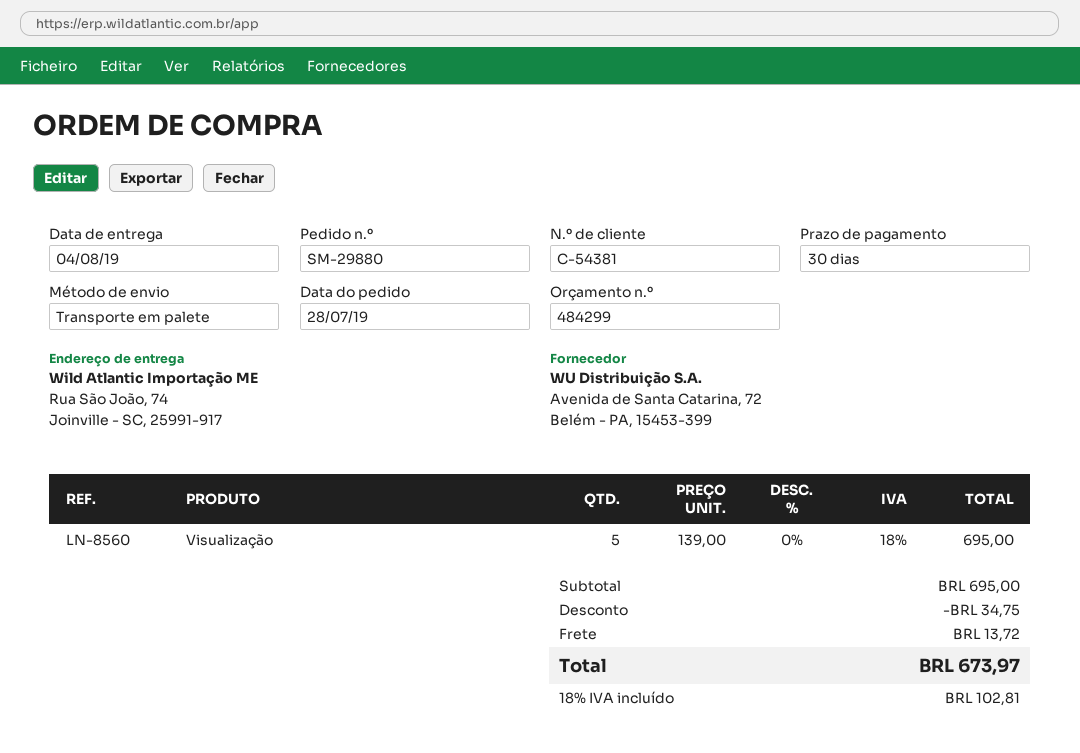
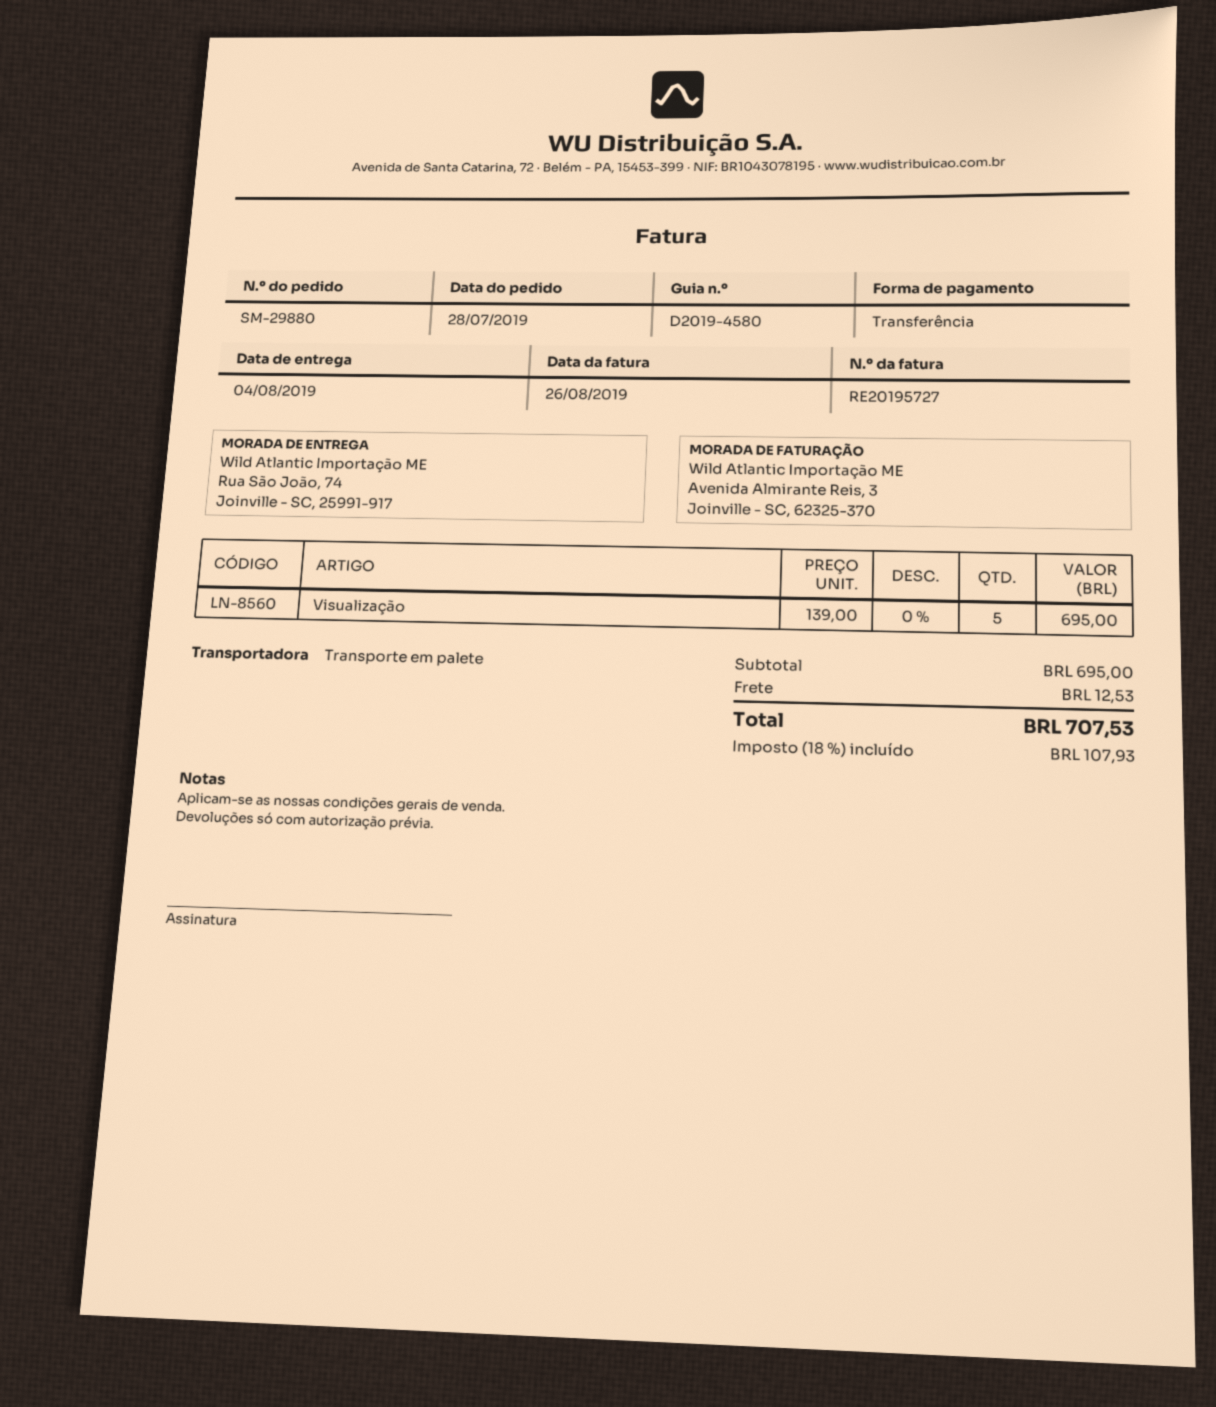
discount: 34.75 -> none
shipping: 13.72 -> 12.53
tax: 18% = 102.81 -> 18% = 107.93
total: 673.97 -> 707.53

